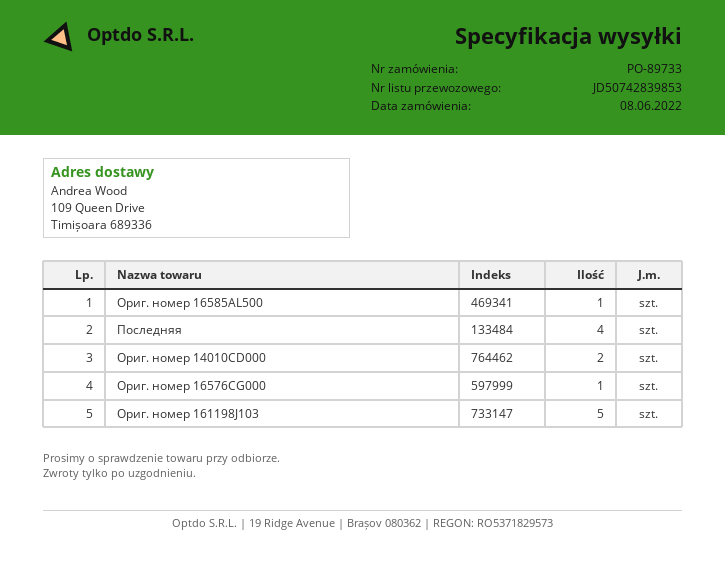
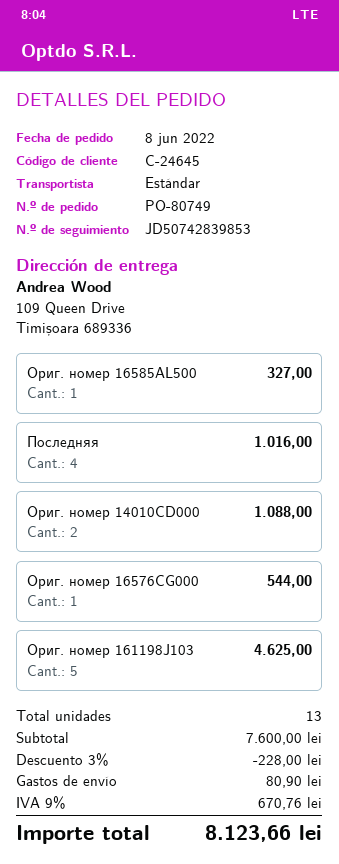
order number: PO-89733 -> PO-80749

